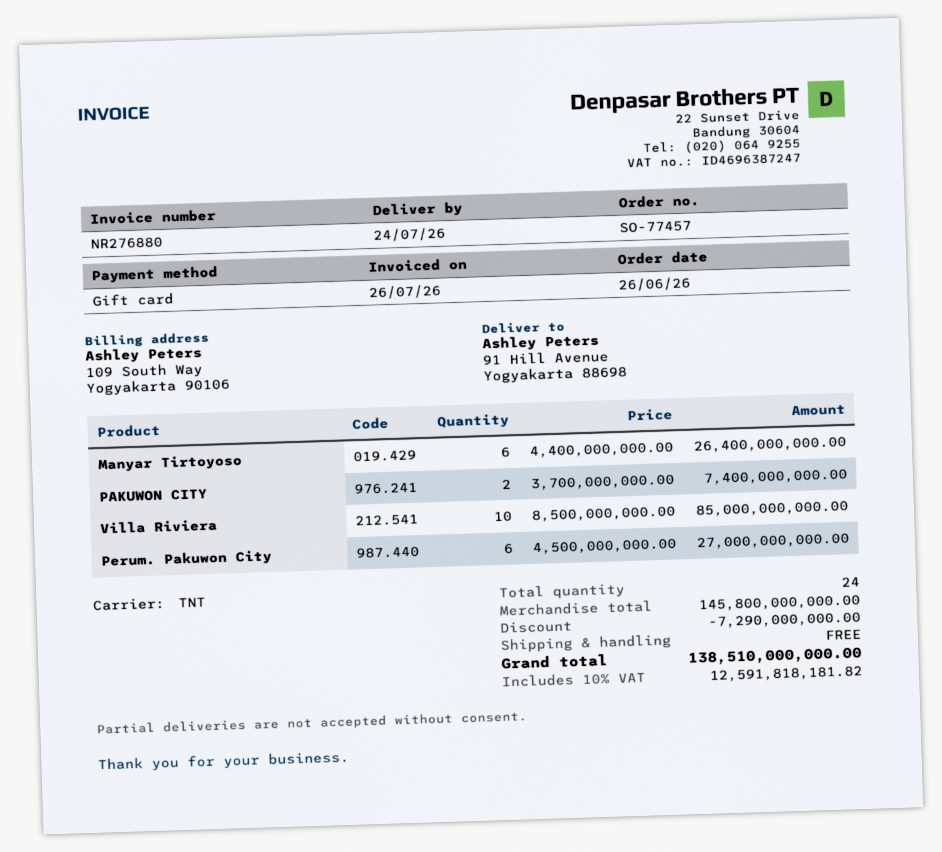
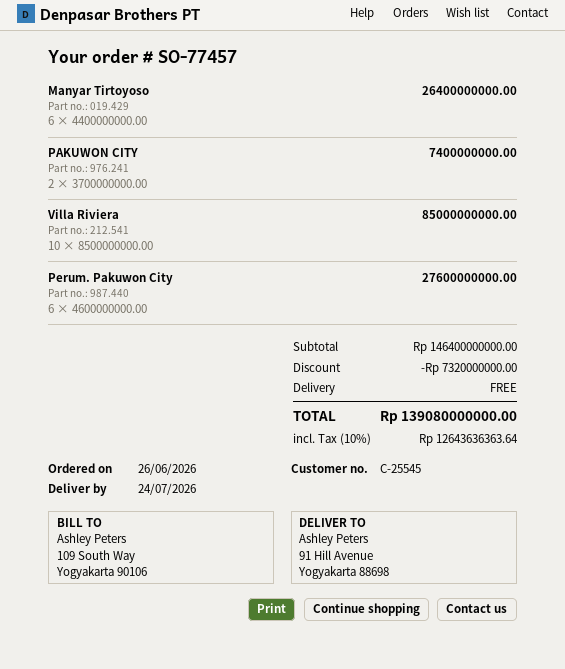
Perum. Pakuwon City: 6 x 4500000000.00 = 27000000000.00 -> 6 x 4600000000.00 = 27600000000.00
subtotal: 145800000000.00 -> 146400000000.00
discount: 7290000000.00 -> 7320000000.00
tax: 10% = 12591818181.82 -> 10% = 12643636363.64
total: 138510000000.00 -> 139080000000.00

